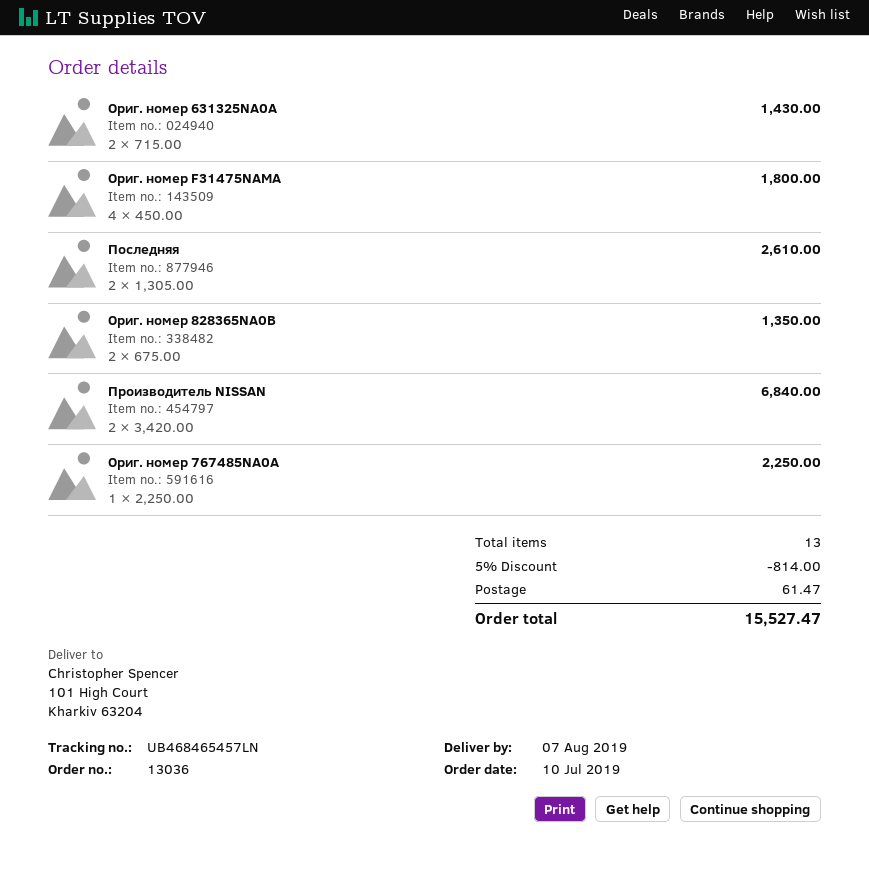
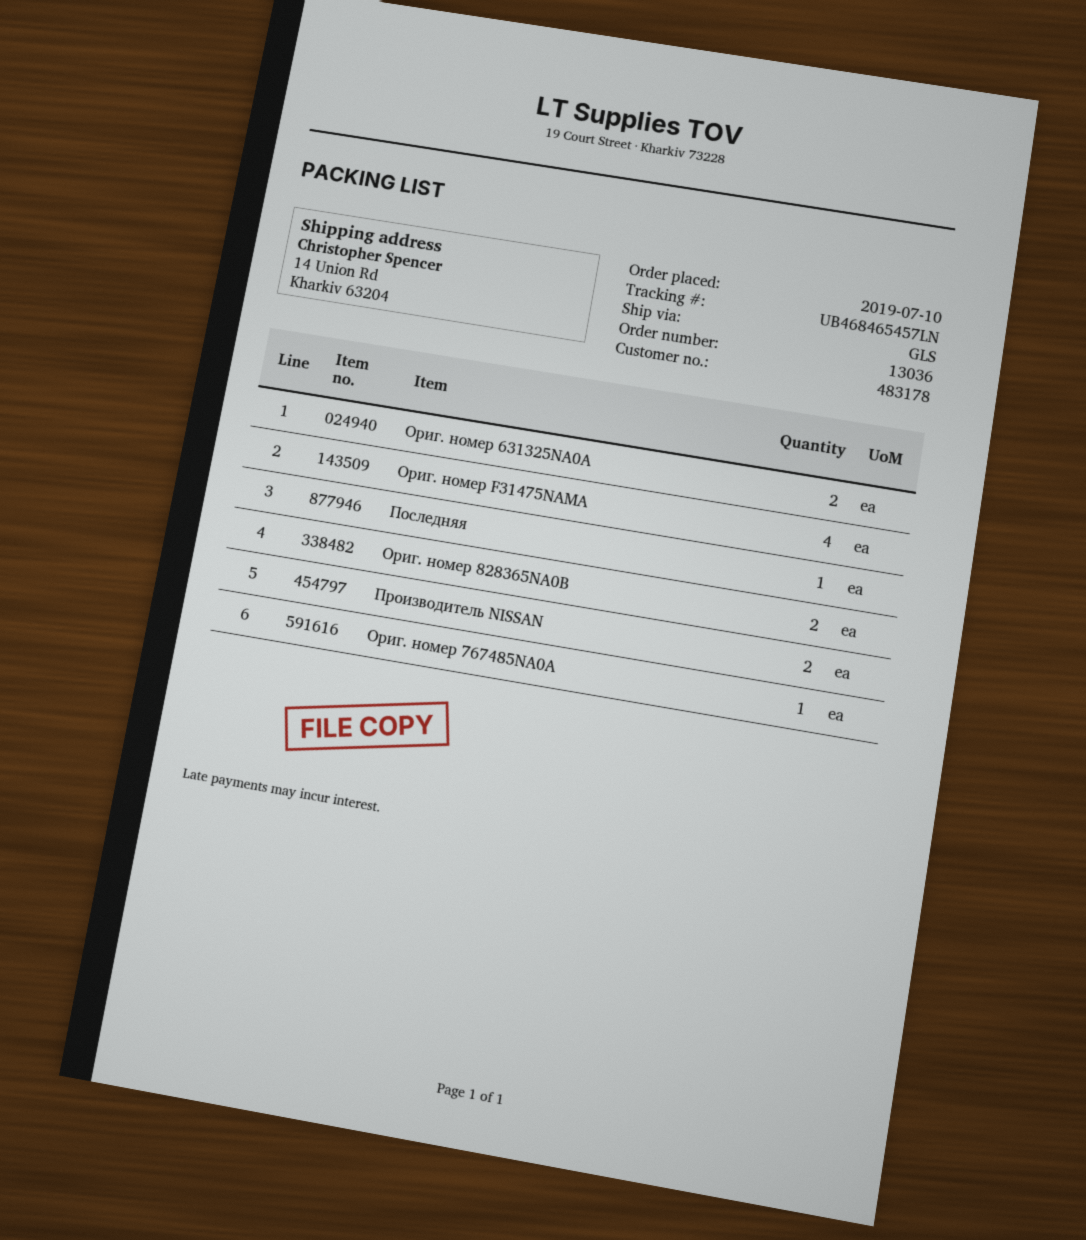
ship to: 101 High Court, Kharkiv 63204 -> 14 Union Rd, Kharkiv 63204
Последняя: 2 -> 1

